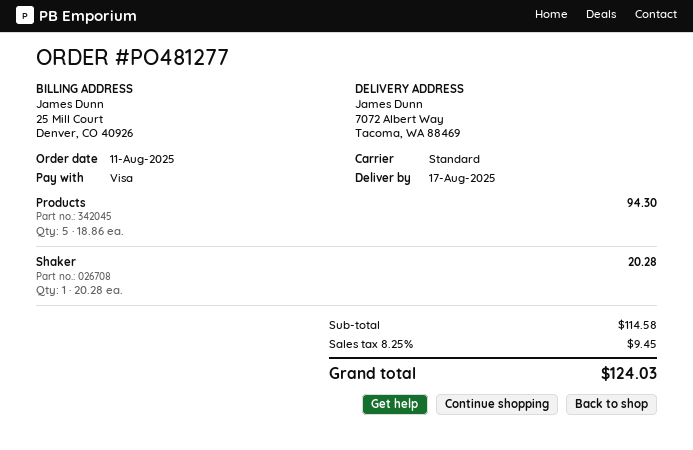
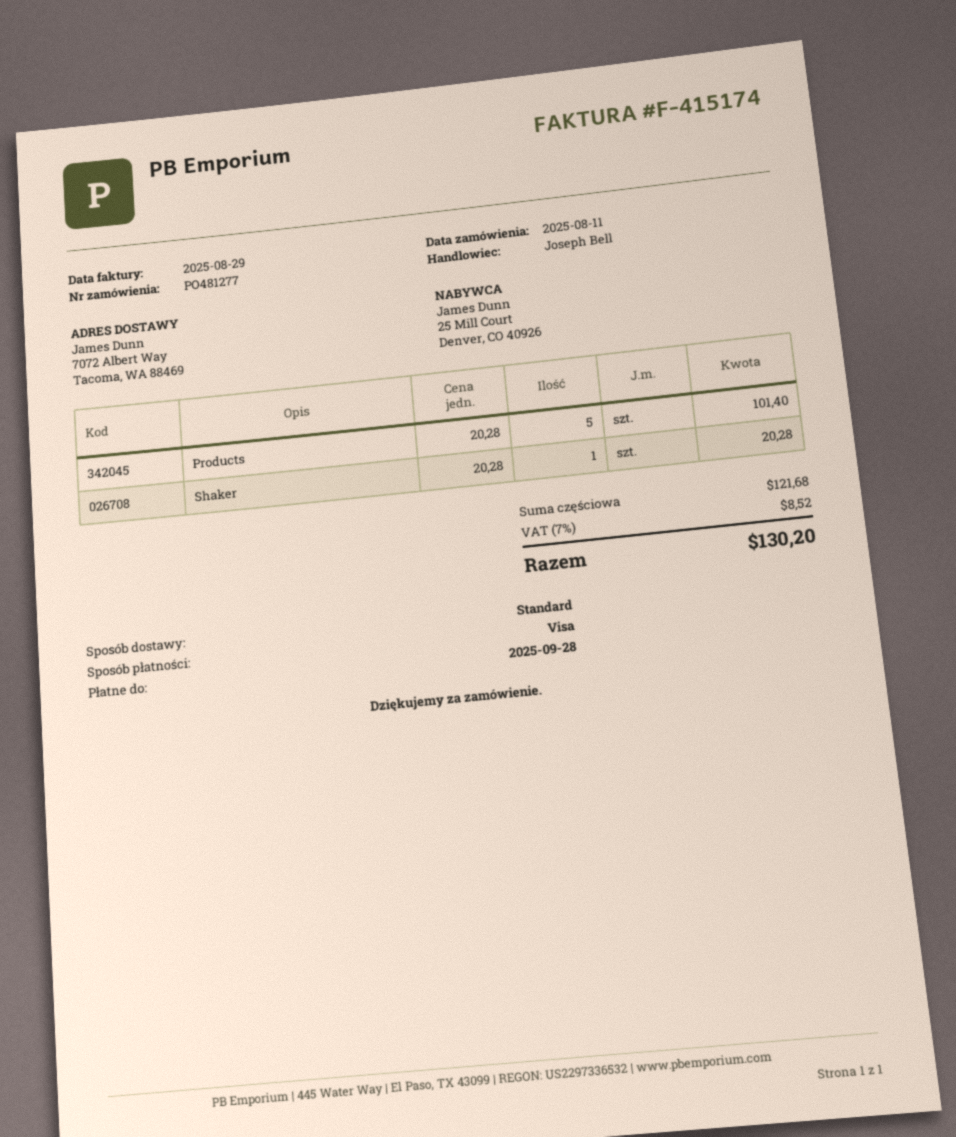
Products: 5 x 18.86 = 94.30 -> 5 x 20.28 = 101.40
subtotal: 114.58 -> 121.68
tax: 8.25% = 9.45 -> 7% = 8.52
total: 124.03 -> 130.20

